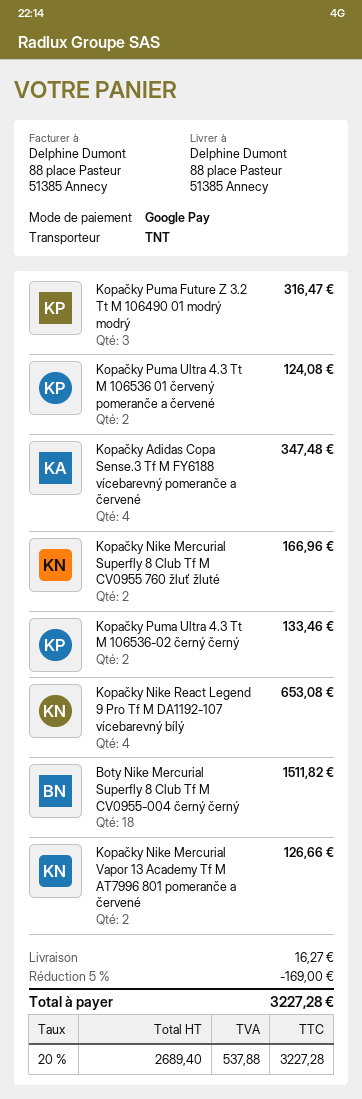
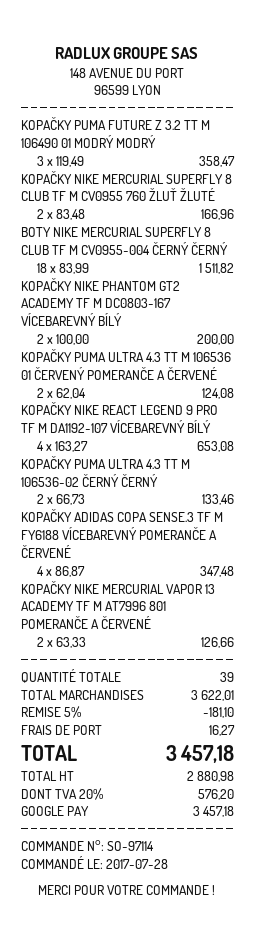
Kopačky Puma Future Z 3.2 Tt M 106490 01 modrý modrý: 3 for 316.47 -> 3 for 358.47
KOPAČKY NIKE PHANTOM GT2 ACADEMY TF M DC0803-167 VÍCEBAREVNÝ BÍLÝ: none -> 2 for 200.00
discount: 5% = 169.00 -> 5% = 181.10
net: 2689.40 -> 2880.98
tax: 20% = 537.88 -> 20% = 576.20
total: 3227.28 -> 3457.18

